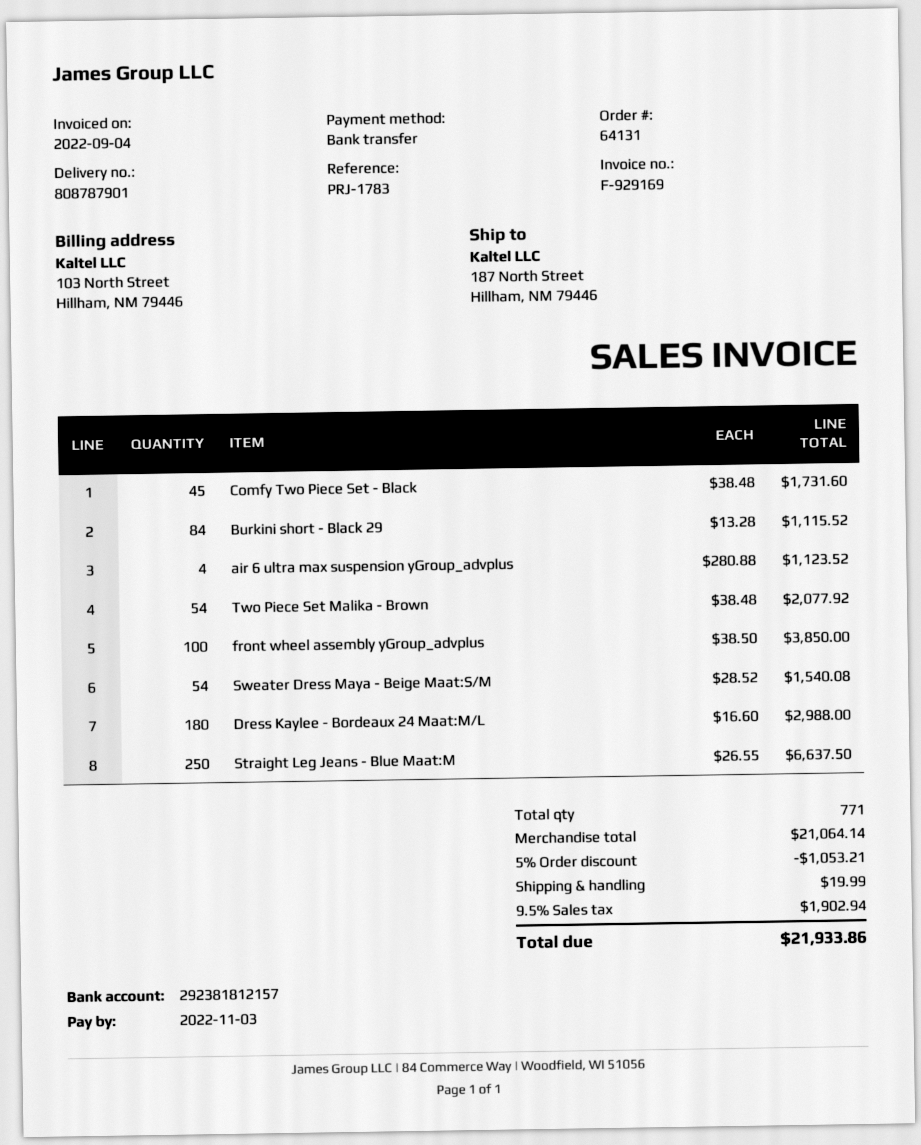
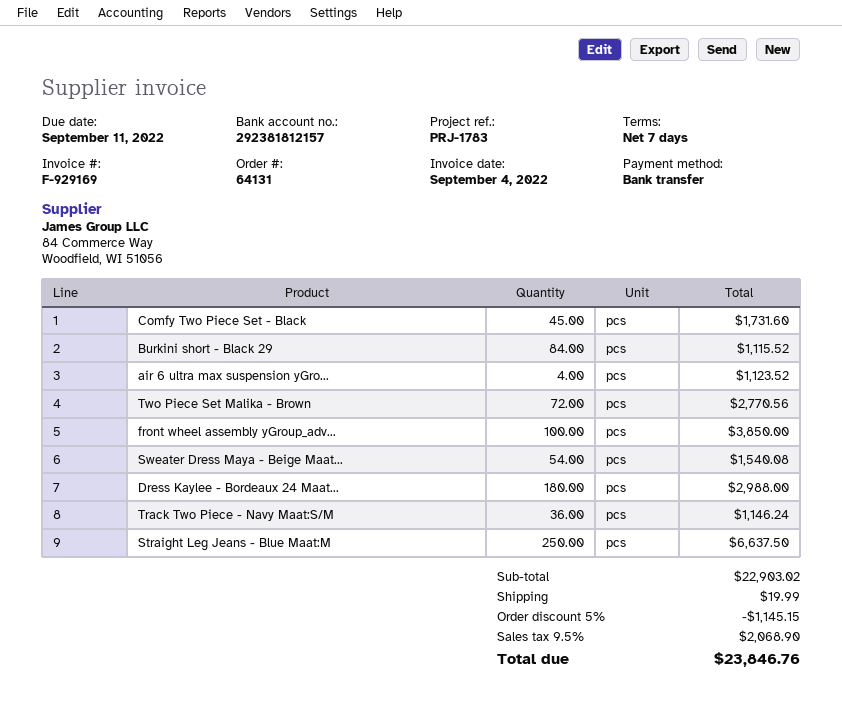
due date: 2022-11-03 -> 2022-09-11
Two Piece Set Malika - Brown: 54 for 2077.92 -> 72 for 2770.56
Track Two Piece - Navy Maat:S/M: none -> 36 for 1146.24
subtotal: 21064.14 -> 22903.02
discount: 5% = 1053.21 -> 5% = 1145.15
tax: 9.5% = 1902.94 -> 9.5% = 2068.90
total: 21933.86 -> 23846.76

